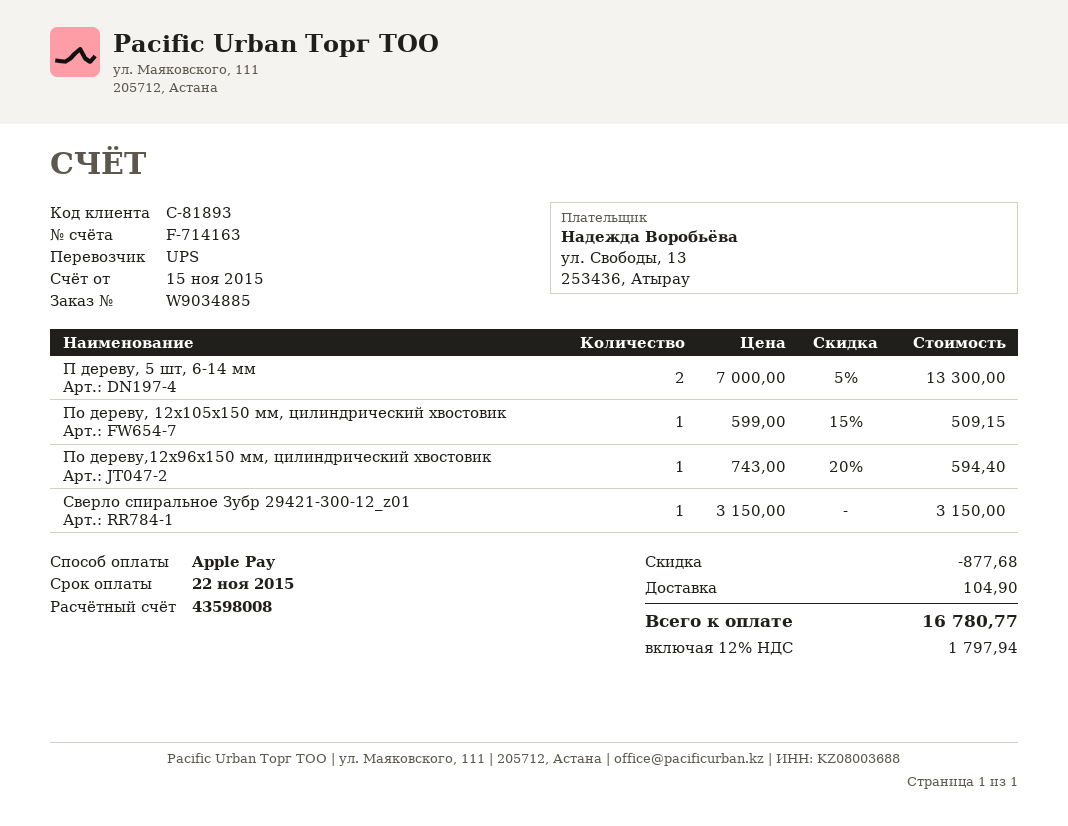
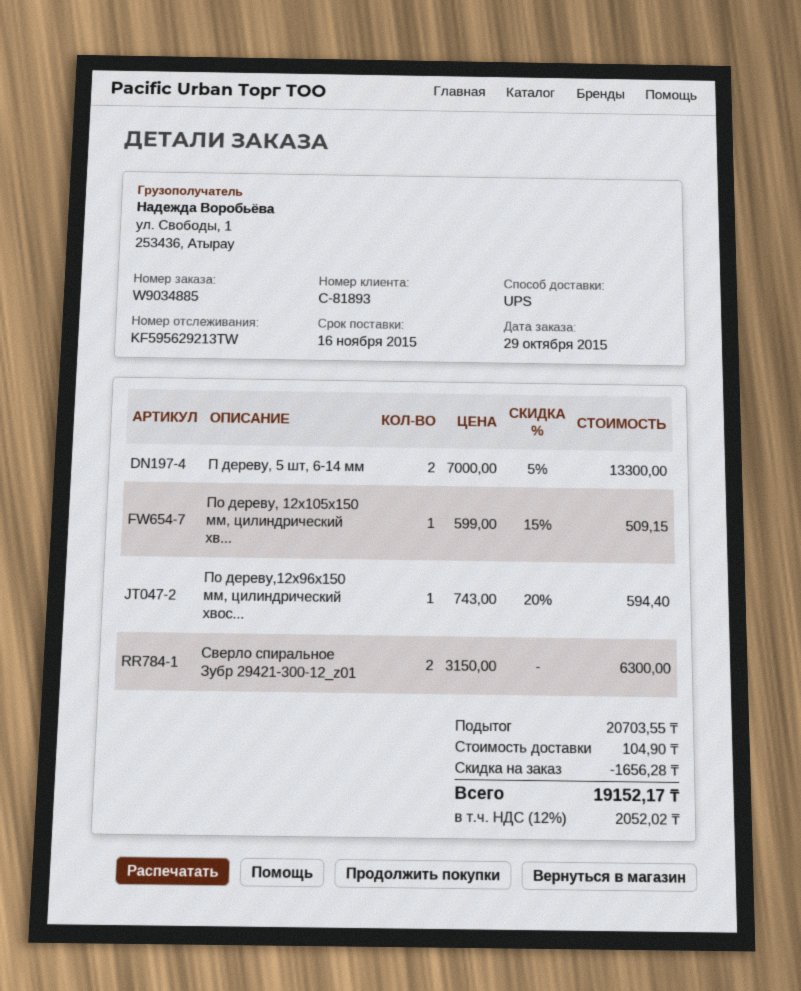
Сверло спиральное Зубр 29421-300-12_z01: 1 x 3150.00 = 3150.00 -> 2 x 3150.00 = 6300.00
discount: 877.68 -> 1656.28
tax: 12% = 1797.94 -> 12% = 2052.02
total: 16780.77 -> 19152.17

